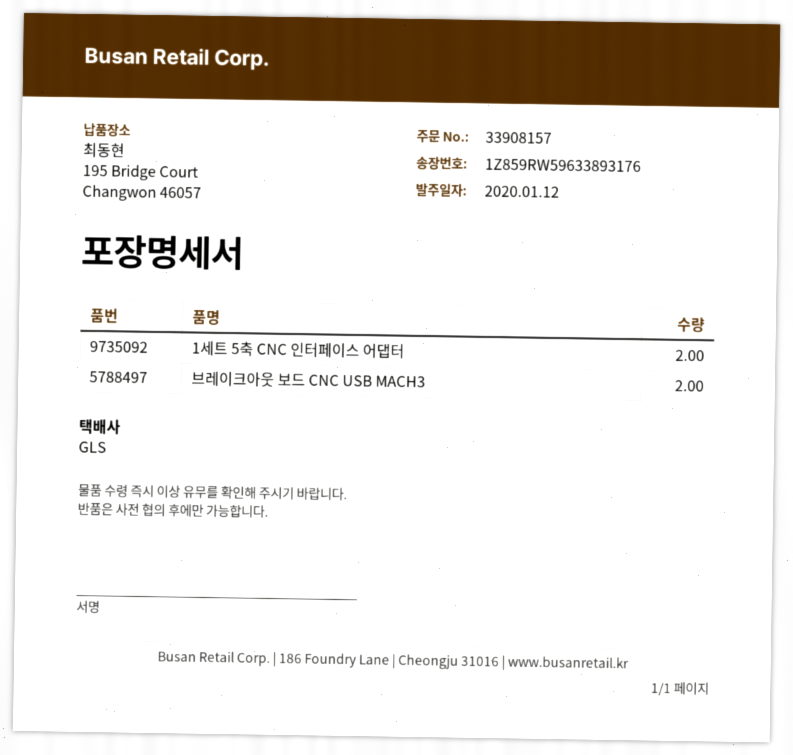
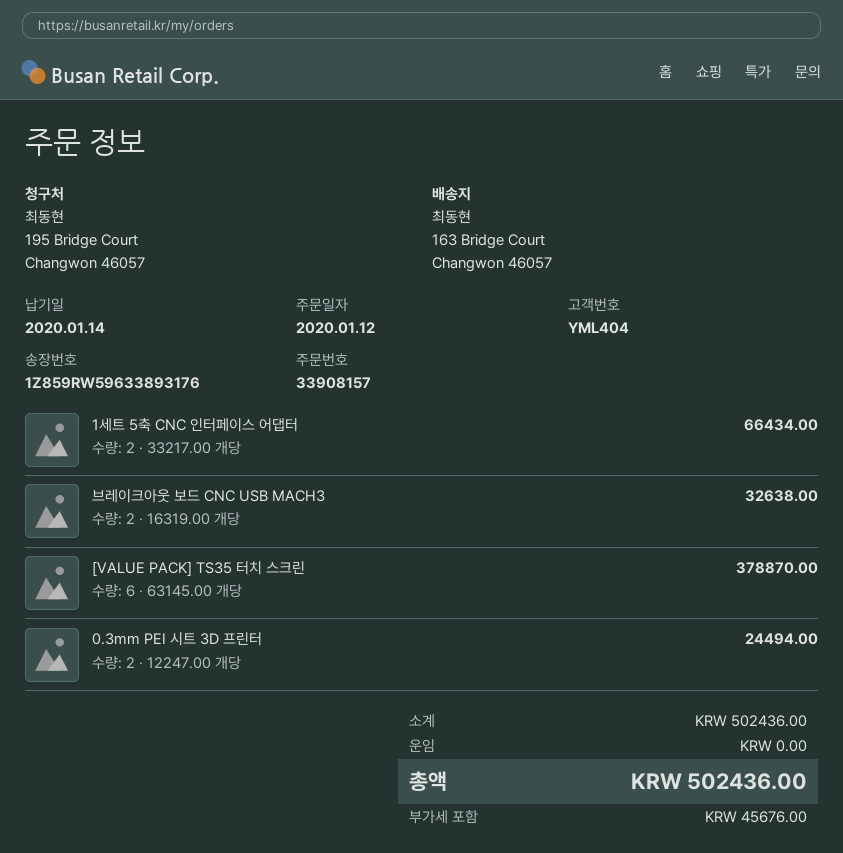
ship to: 195 Bridge Court, Changwon 46057 -> 163 Bridge Court, Changwon 46057
[VALUE PACK] TS35 터치 스크린: none -> 6
0.3mm PEI 시트 3D 프린터: none -> 2

